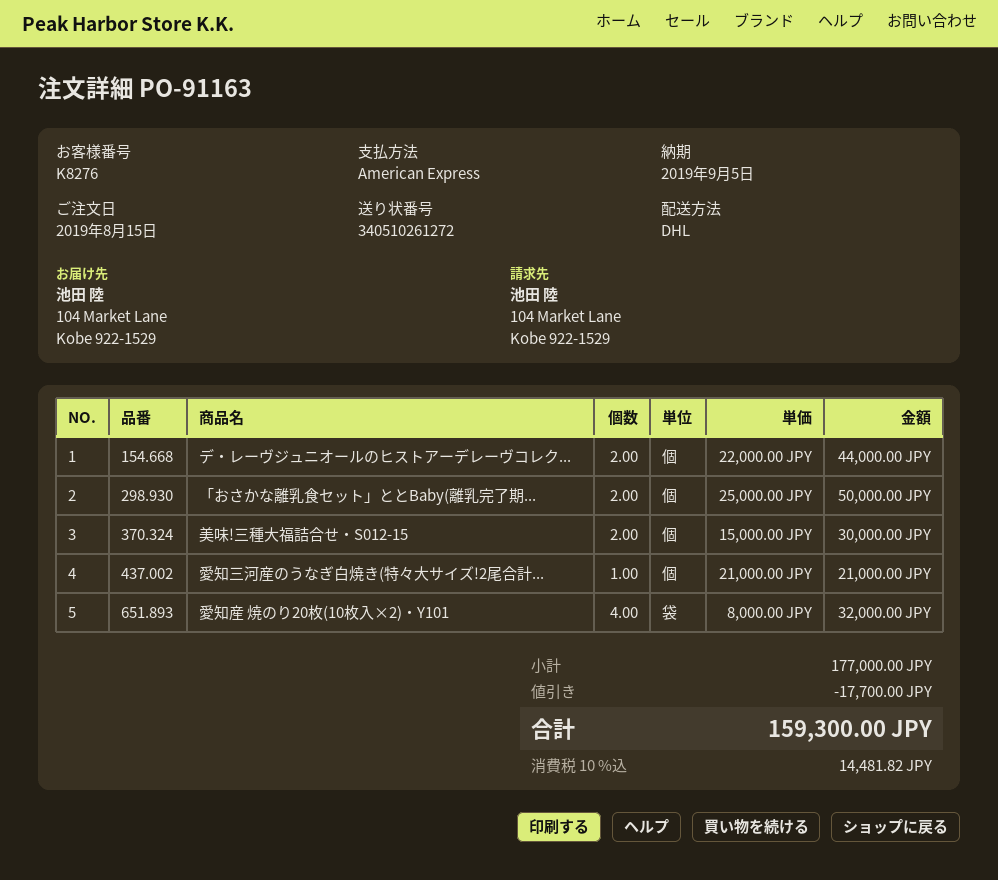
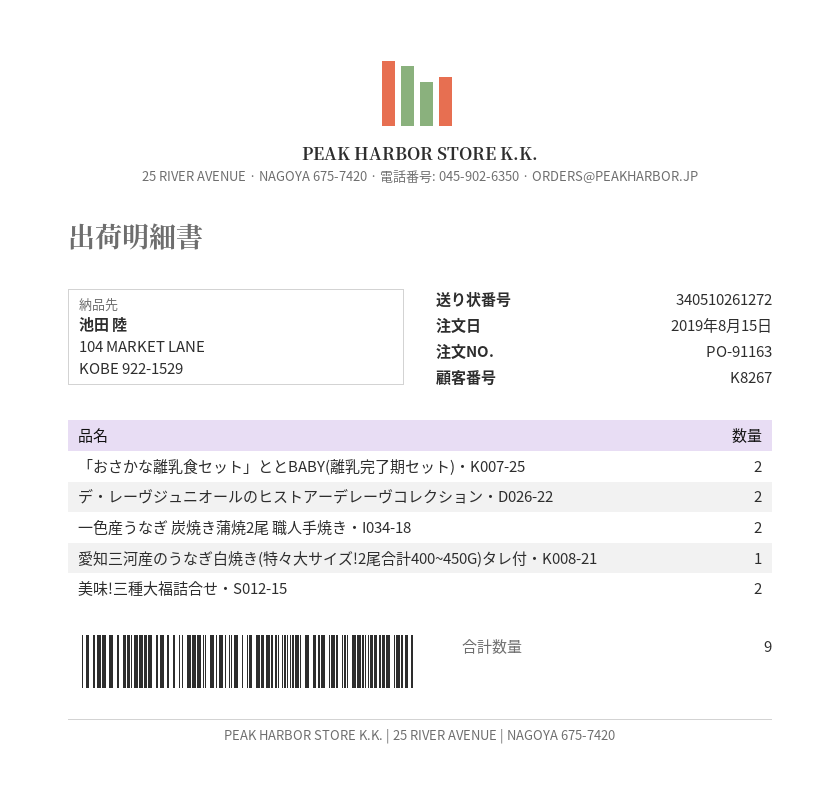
customer number: K8276 -> K8267
愛知産 焼のり20枚(10枚入×2)・Y101: 4 -> none
一色産うなぎ 炭焼き蒲焼2尾 職人手焼き・I034-18: none -> 2

